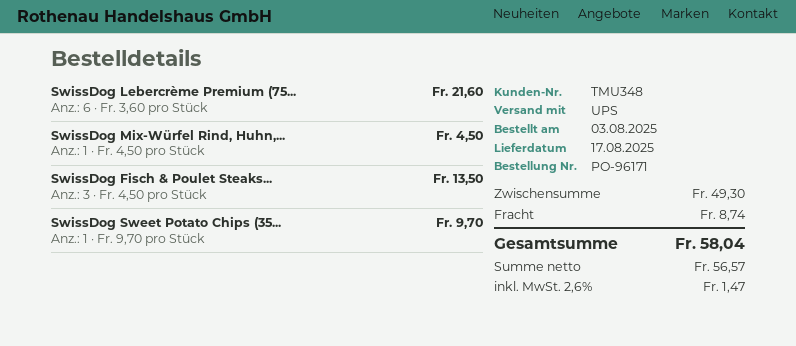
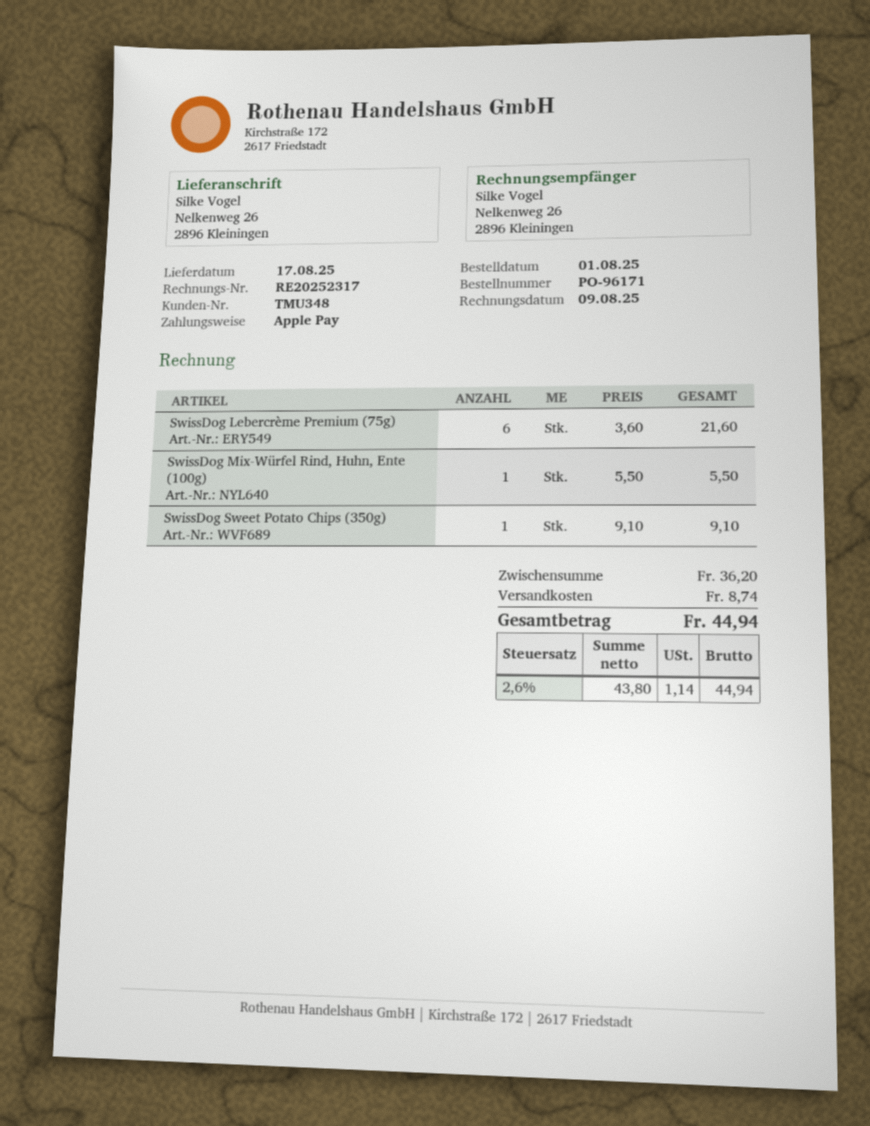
order date: 2025-08-03 -> 2025-08-01
SwissDog Mix-Würfel Rind, Huhn,...: 1 x 4.50 = 4.50 -> 1 x 5.50 = 5.50
SwissDog Fisch & Poulet Steaks...: 3 x 4.50 = 13.50 -> none
SwissDog Sweet Potato Chips (35...: 1 x 9.70 = 9.70 -> 1 x 9.10 = 9.10
subtotal: 49.30 -> 36.20
net: 56.57 -> 43.80
tax: 2.6% = 1.47 -> 2.6% = 1.14
total: 58.04 -> 44.94

